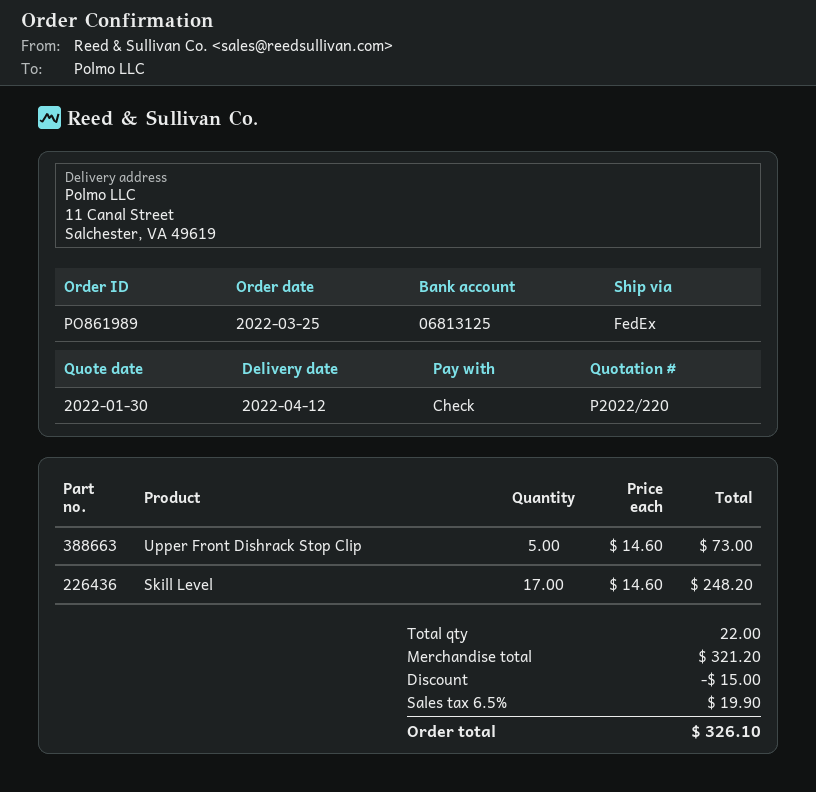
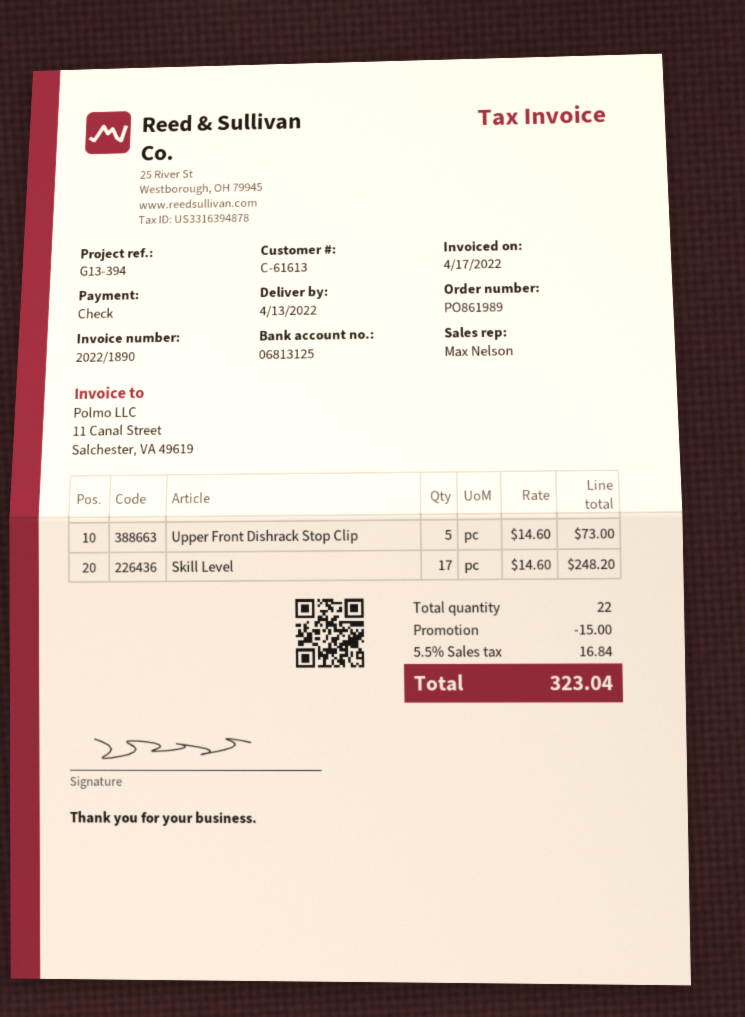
delivery date: 2022-04-12 -> 2022-04-13
tax: 6.5% = 19.90 -> 5.5% = 16.84
total: 326.10 -> 323.04

